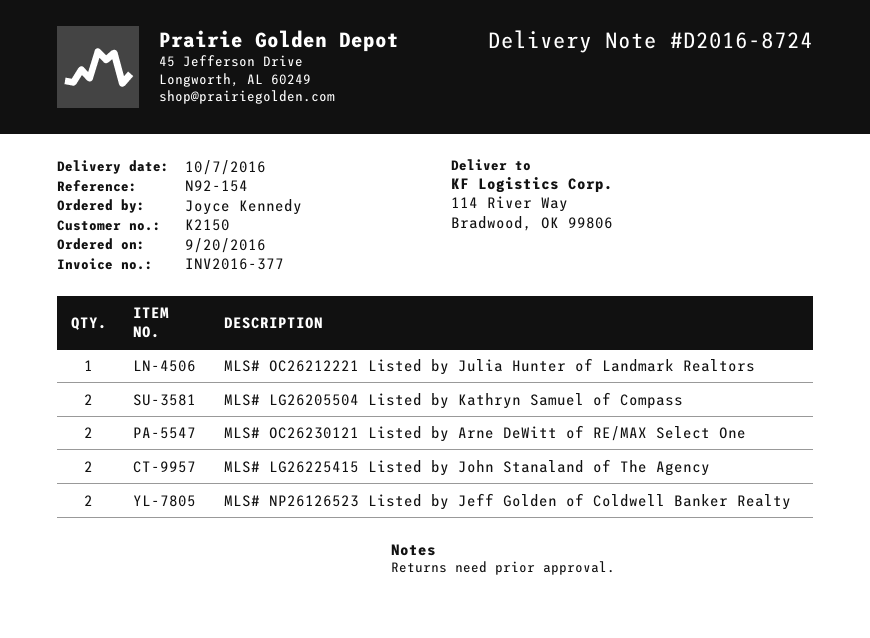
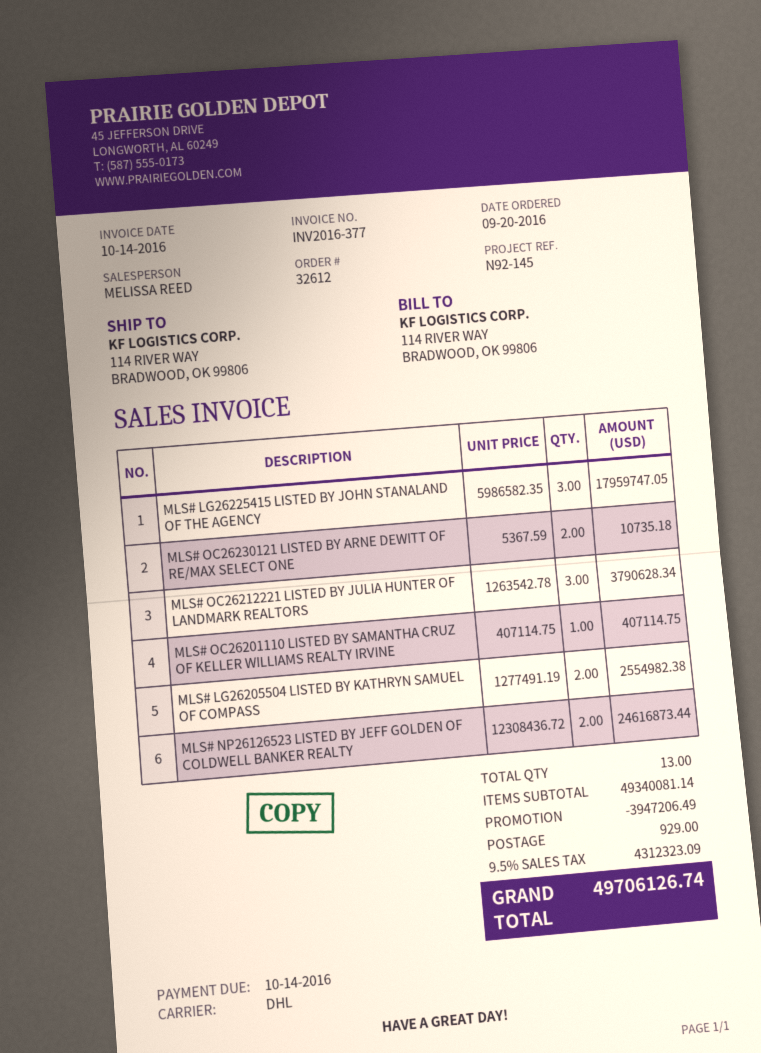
reference: N92-154 -> N92-145
MLS# OC26212221 Listed by Julia Hunter of Landmark Realtors: 1 -> 3
MLS# LG26225415 Listed by John Stanaland of The Agency: 2 -> 3
MLS# OC26201110 LISTED BY SAMANTHA CRUZ OF KELLER WILLIAMS REALTY IRVINE: none -> 1

